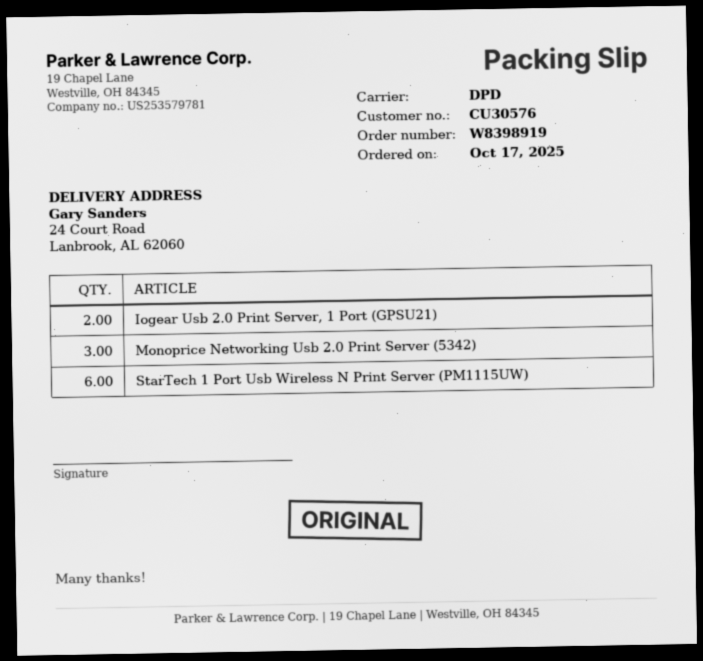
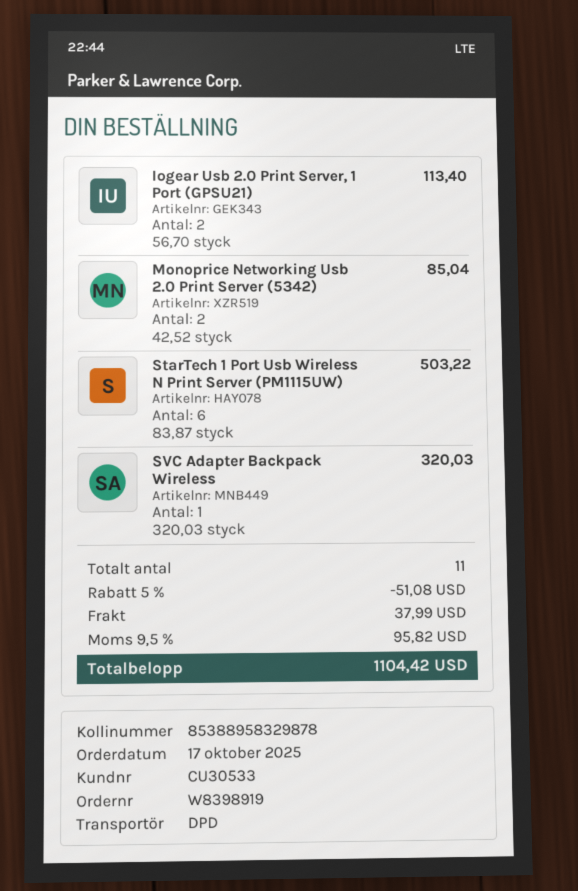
customer number: CU30576 -> CU30533
Monoprice Networking Usb 2.0 Print Server (5342): 3 -> 2
SVC Adapter Backpack Wireless: none -> 1

